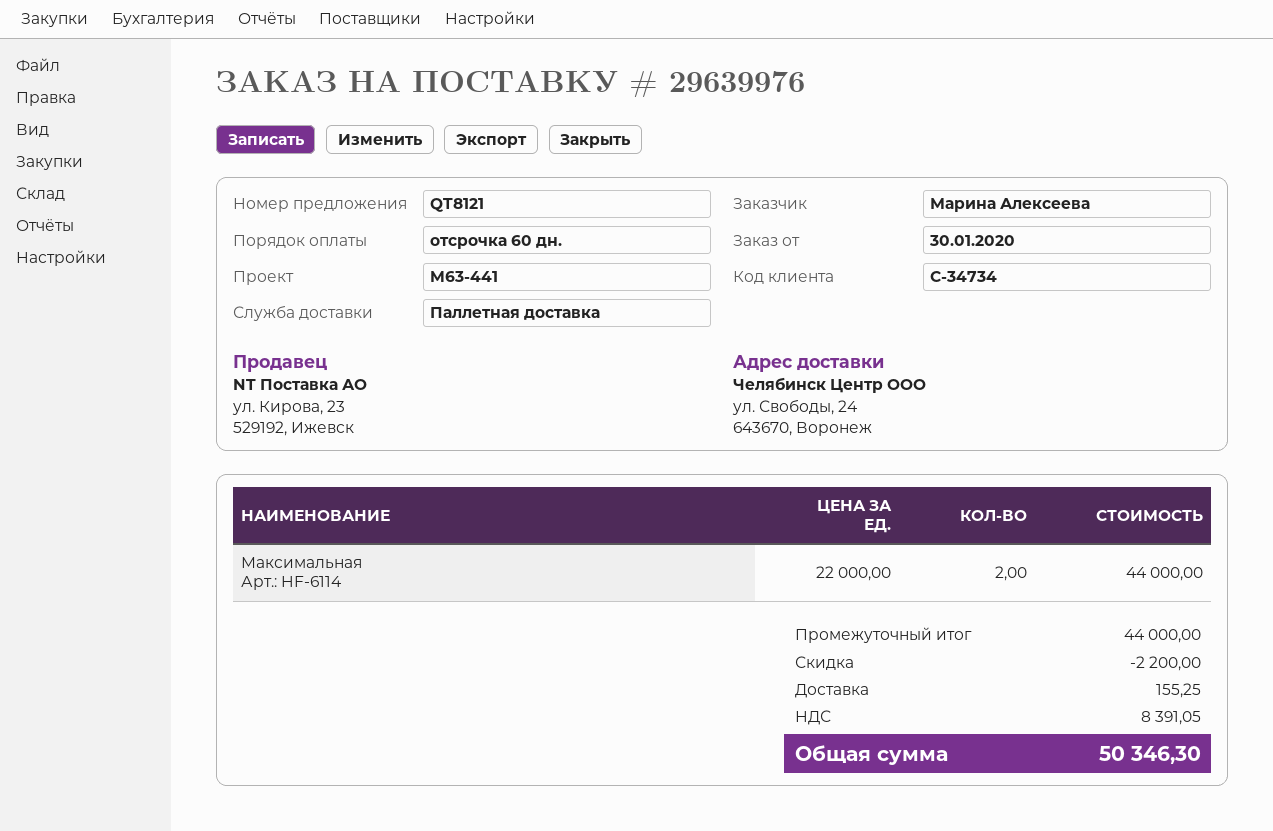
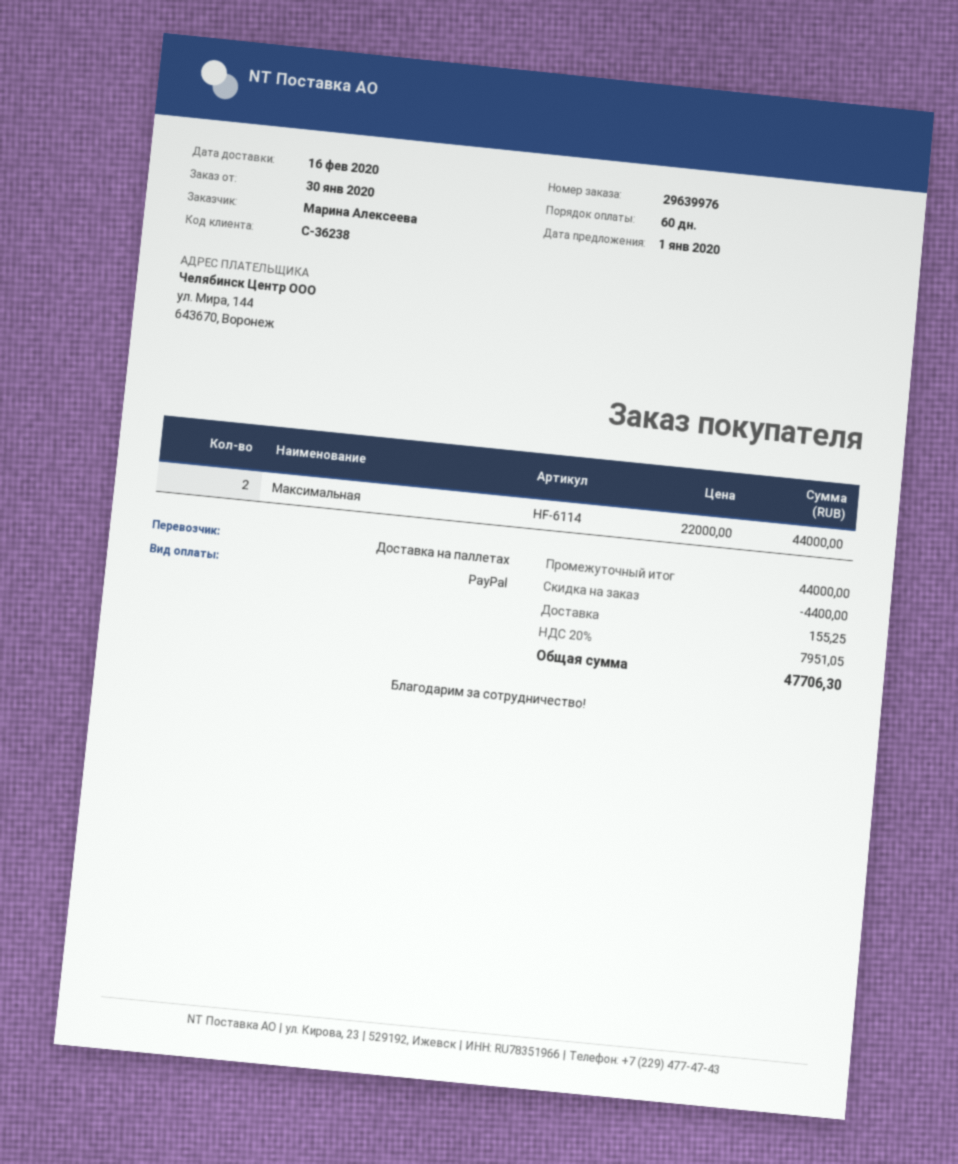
customer number: C-34734 -> C-36238
discount: 2200.00 -> 4400.00
tax: 8391.05 -> 7951.05
total: 50346.30 -> 47706.30

